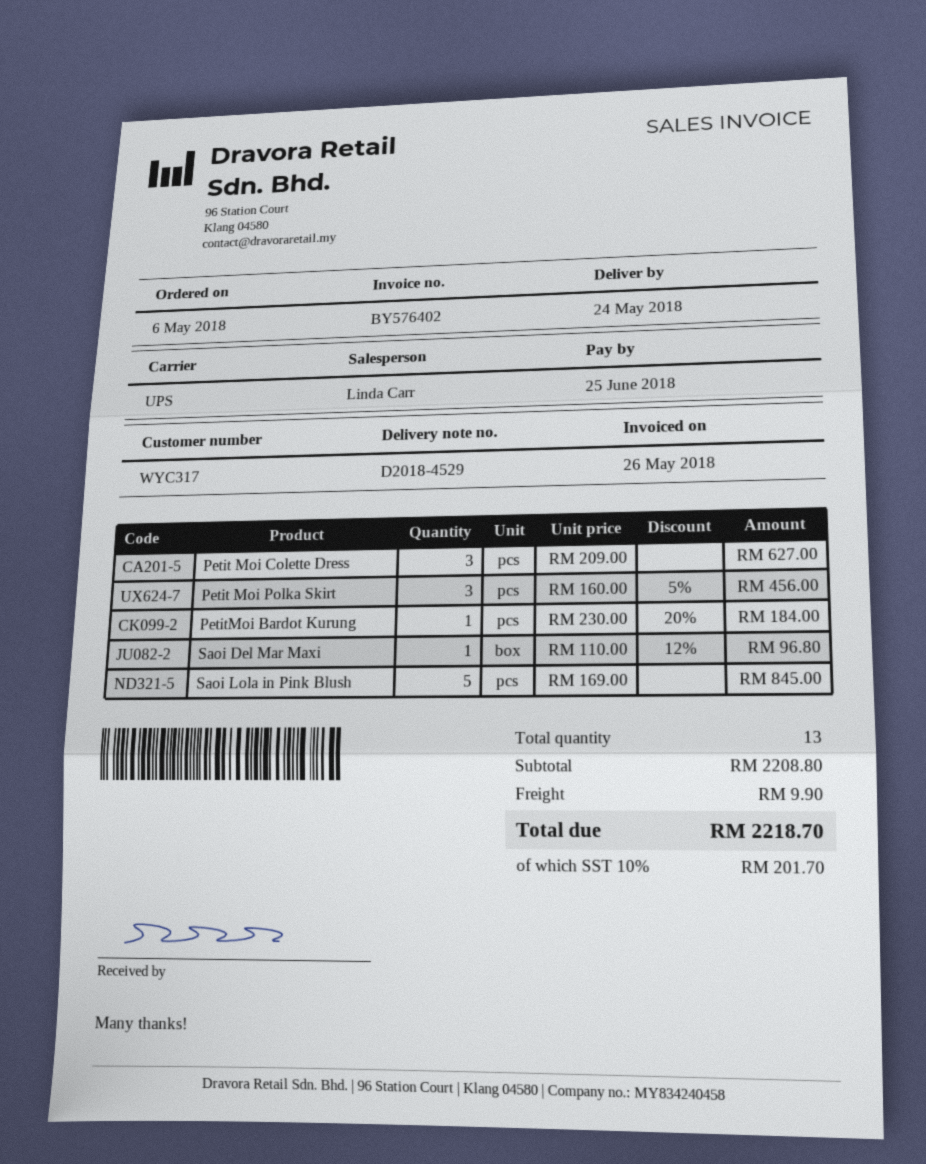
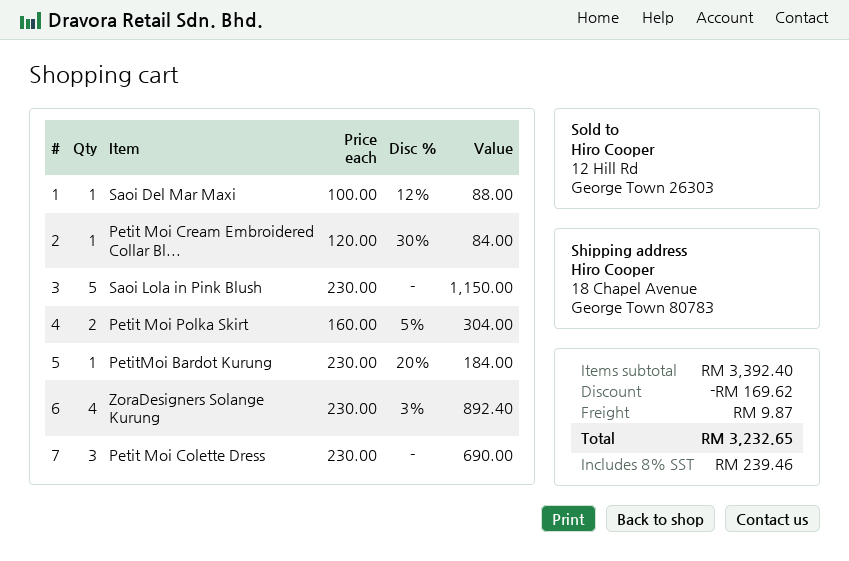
Petit Moi Colette Dress: 3 x 209.00 = 627.00 -> 3 x 230.00 = 690.00
Petit Moi Polka Skirt: 3 x 160.00 - 5% = 456.00 -> 2 x 160.00 - 5% = 304.00
Saoi Del Mar Maxi: 1 x 110.00 - 12% = 96.80 -> 1 x 100.00 - 12% = 88.00
Saoi Lola in Pink Blush: 5 x 169.00 = 845.00 -> 5 x 230.00 = 1150.00
Petit Moi Cream Embroidered Collar Bl...: none -> 1 x 120.00 - 30% = 84.00
ZoraDesigners Solange Kurung: none -> 4 x 230.00 - 3% = 892.40
subtotal: 2208.80 -> 3392.40
discount: none -> 169.62
shipping: 9.90 -> 9.87
tax: 10% = 201.70 -> 8% = 239.46
total: 2218.70 -> 3232.65

